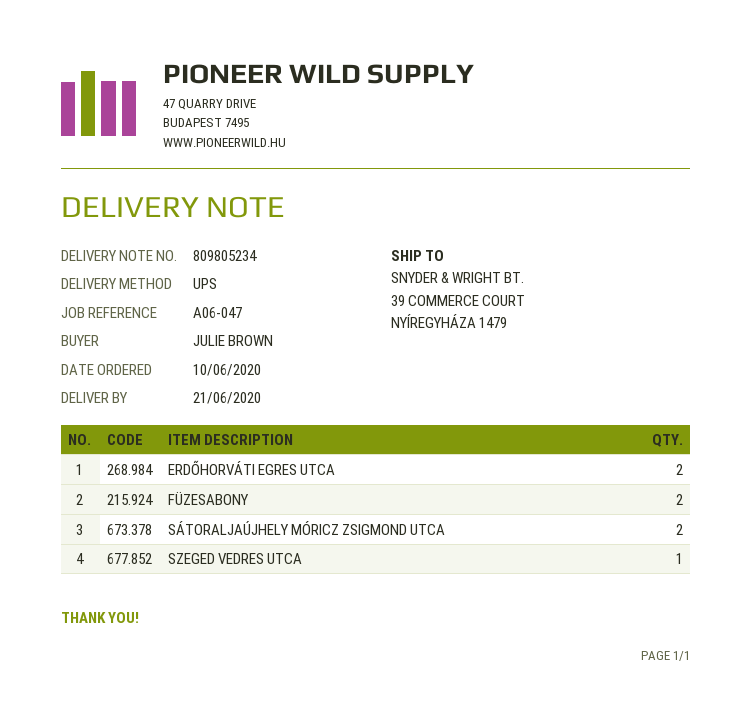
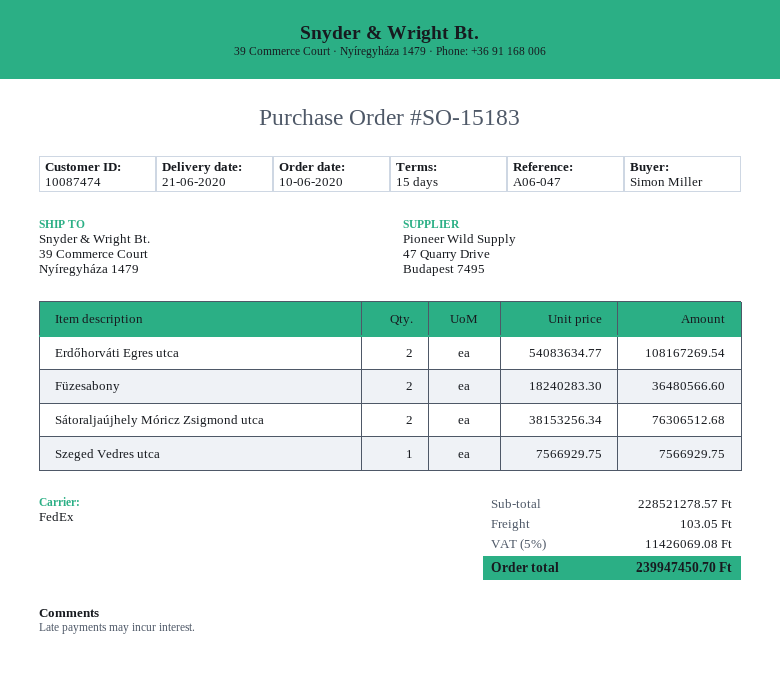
ordered by: JULIE BROWN -> Simon Miller
shipping method: UPS -> FedEx

